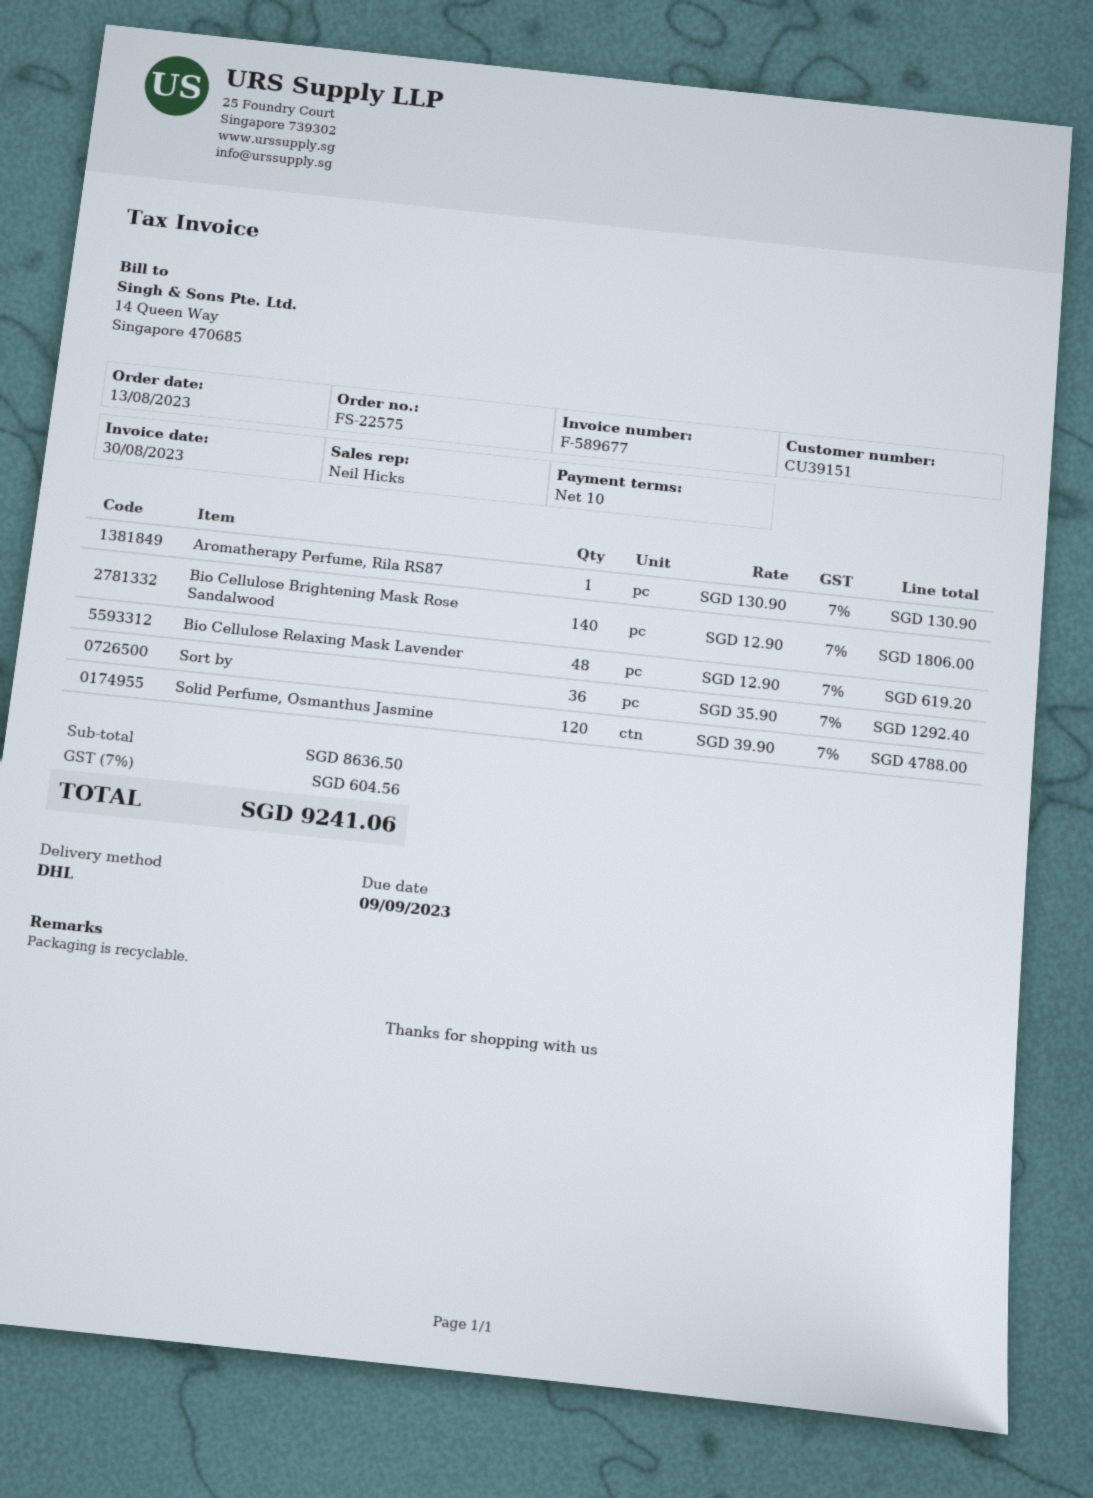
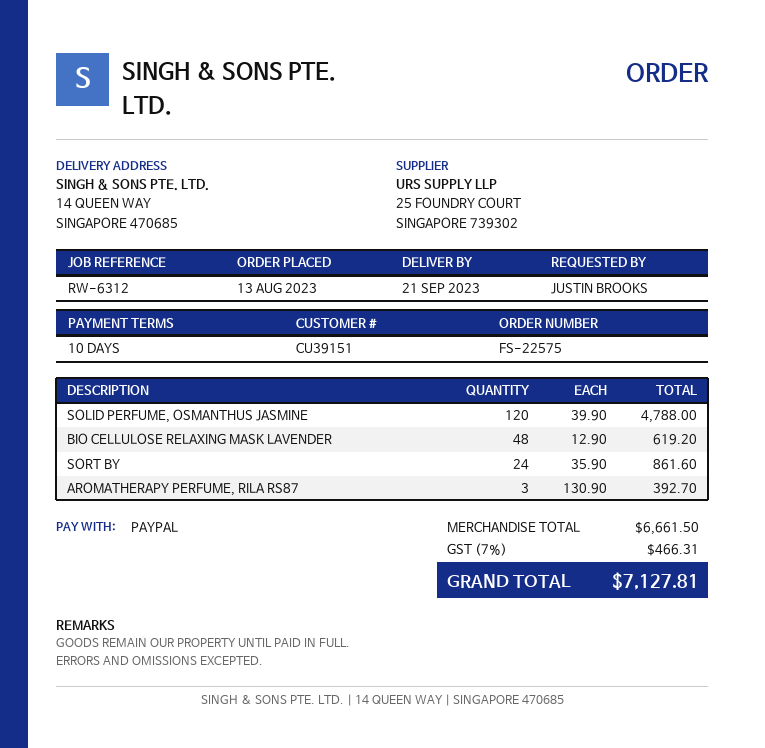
Aromatherapy Perfume, Rila RS87: 1 x 130.90 = 130.90 -> 3 x 130.90 = 392.70
Bio Cellulose Brightening Mask Rose Sandalwood: 140 x 12.90 = 1806.00 -> none
Sort by: 36 x 35.90 = 1292.40 -> 24 x 35.90 = 861.60
subtotal: 8636.50 -> 6661.50
tax: 7% = 604.56 -> 7% = 466.31
total: 9241.06 -> 7127.81

